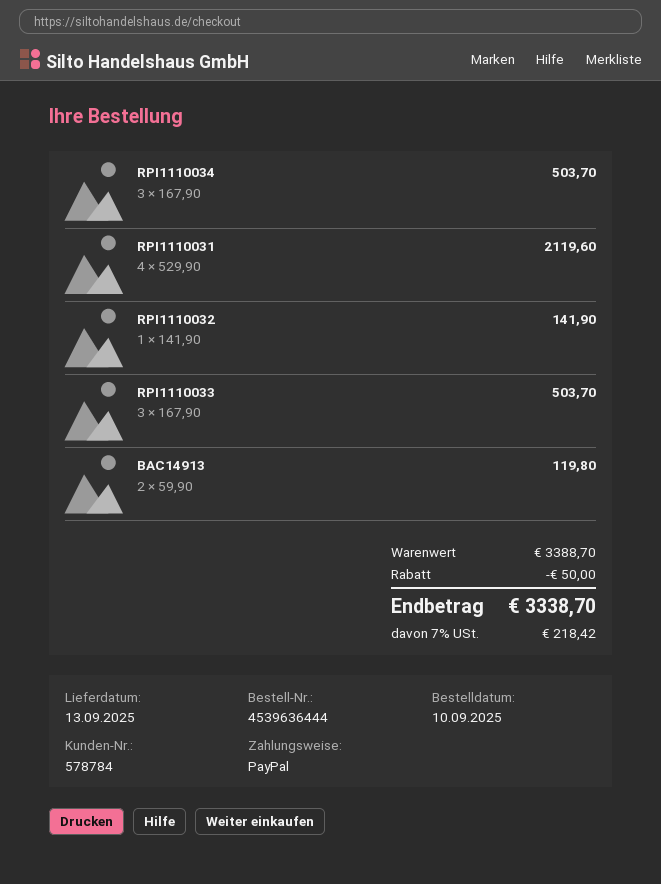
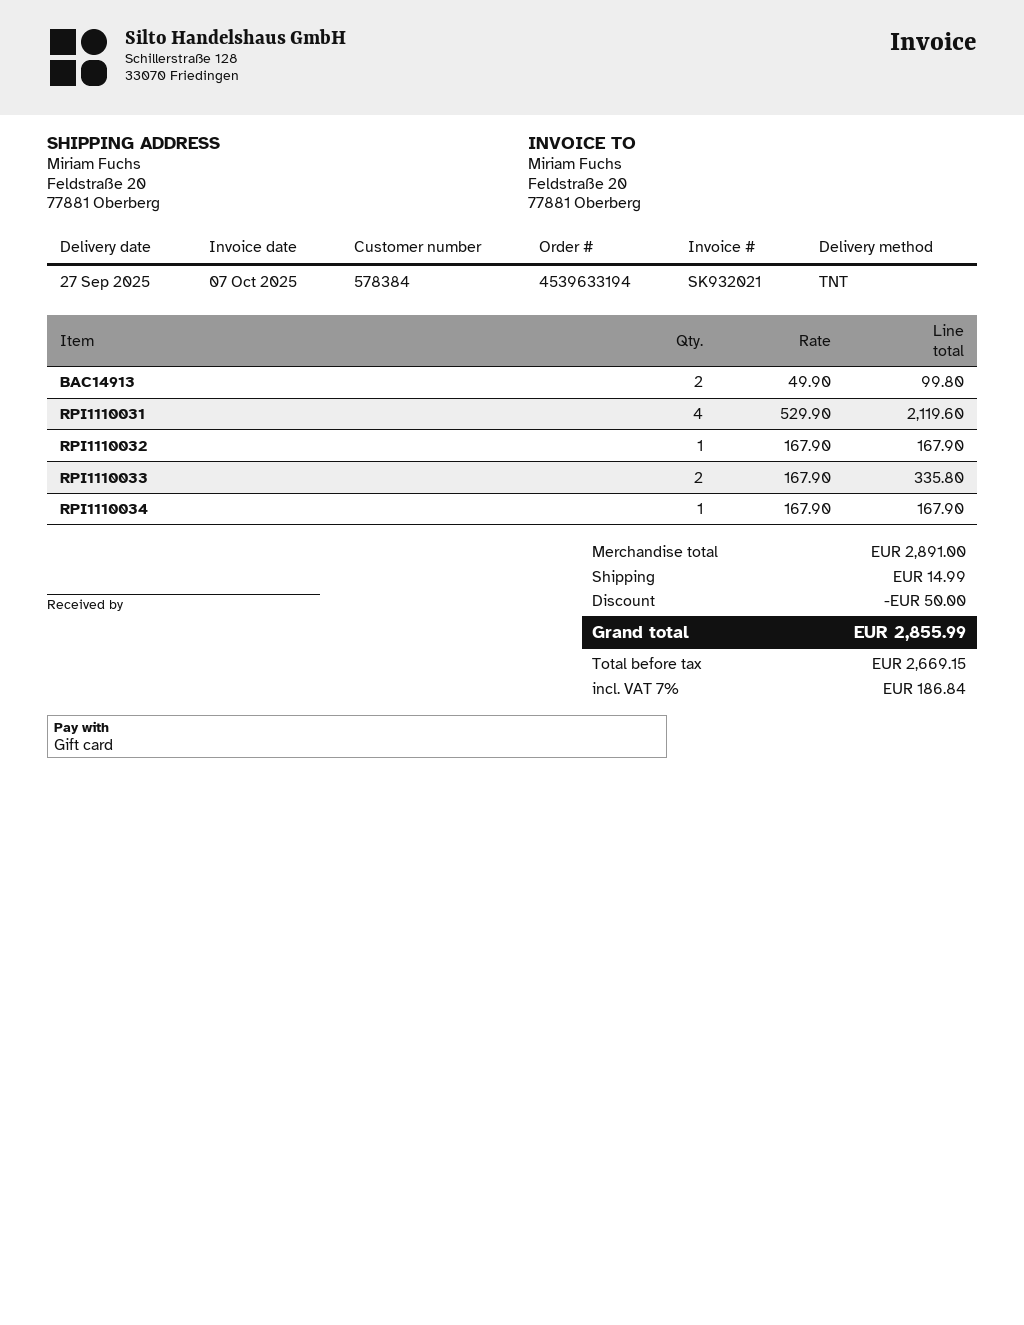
order number: 4539636444 -> 4539633194
delivery date: 2025-09-13 -> 2025-09-27
customer number: 578784 -> 578384
payment method: PayPal -> gift card
RPI1110034: 3 x 167.90 = 503.70 -> 1 x 167.90 = 167.90
RPI1110032: 1 x 141.90 = 141.90 -> 1 x 167.90 = 167.90
RPI1110033: 3 x 167.90 = 503.70 -> 2 x 167.90 = 335.80
BAC14913: 2 x 59.90 = 119.80 -> 2 x 49.90 = 99.80
subtotal: 3388.70 -> 2891.00
shipping: none -> 14.99
tax: 7% = 218.42 -> 7% = 186.84
total: 3338.70 -> 2855.99

